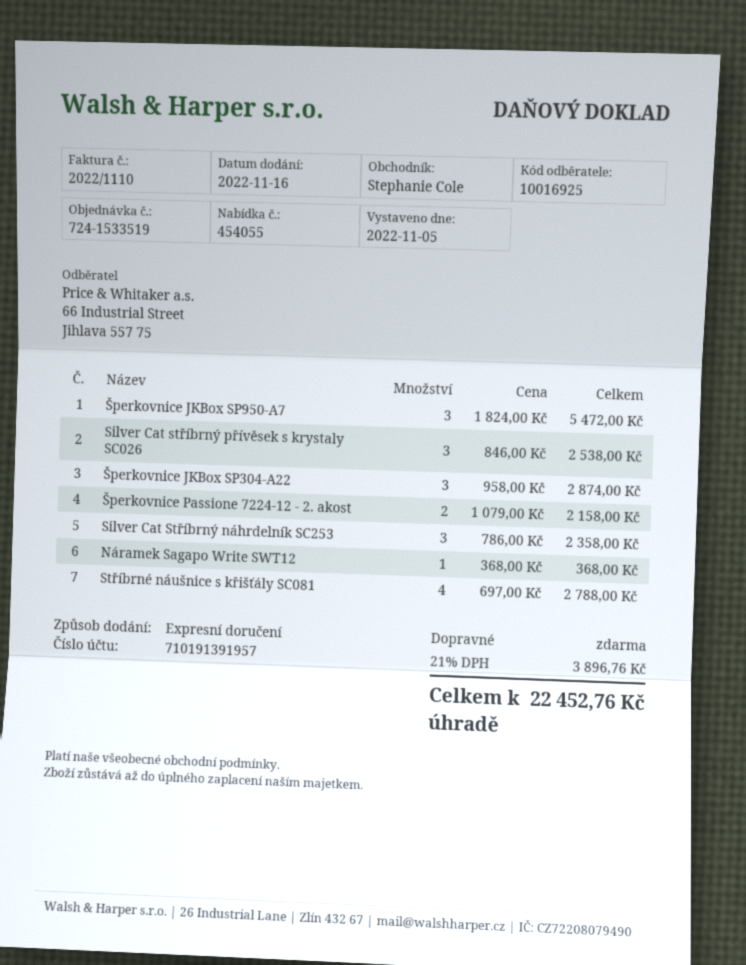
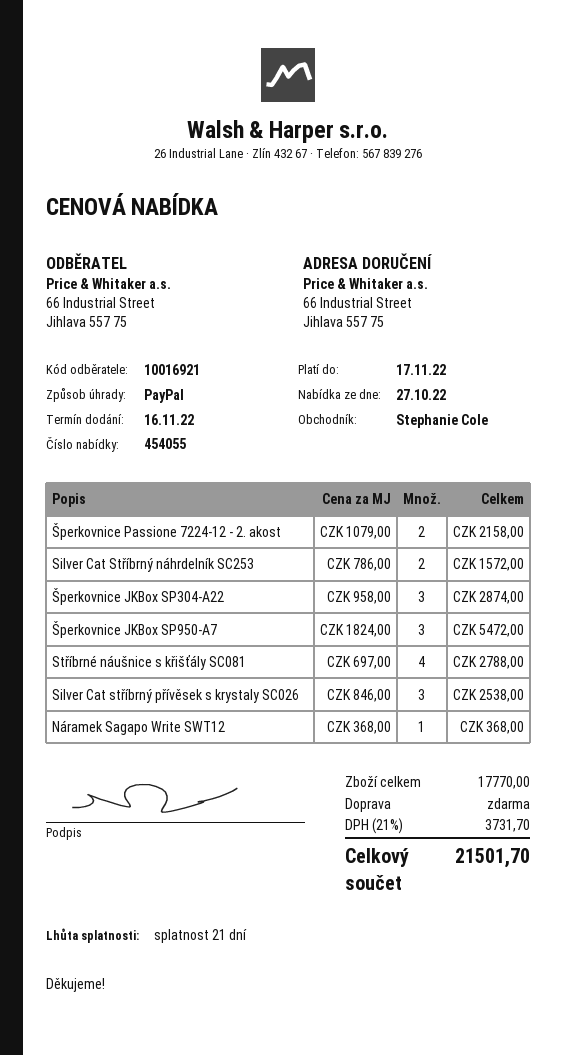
customer number: 10016925 -> 10016921
Silver Cat Stříbrný náhrdelník SC253: 3 x 786.00 = 2358.00 -> 2 x 786.00 = 1572.00
tax: 21% = 3896.76 -> 21% = 3731.70
total: 22452.76 -> 21501.70

